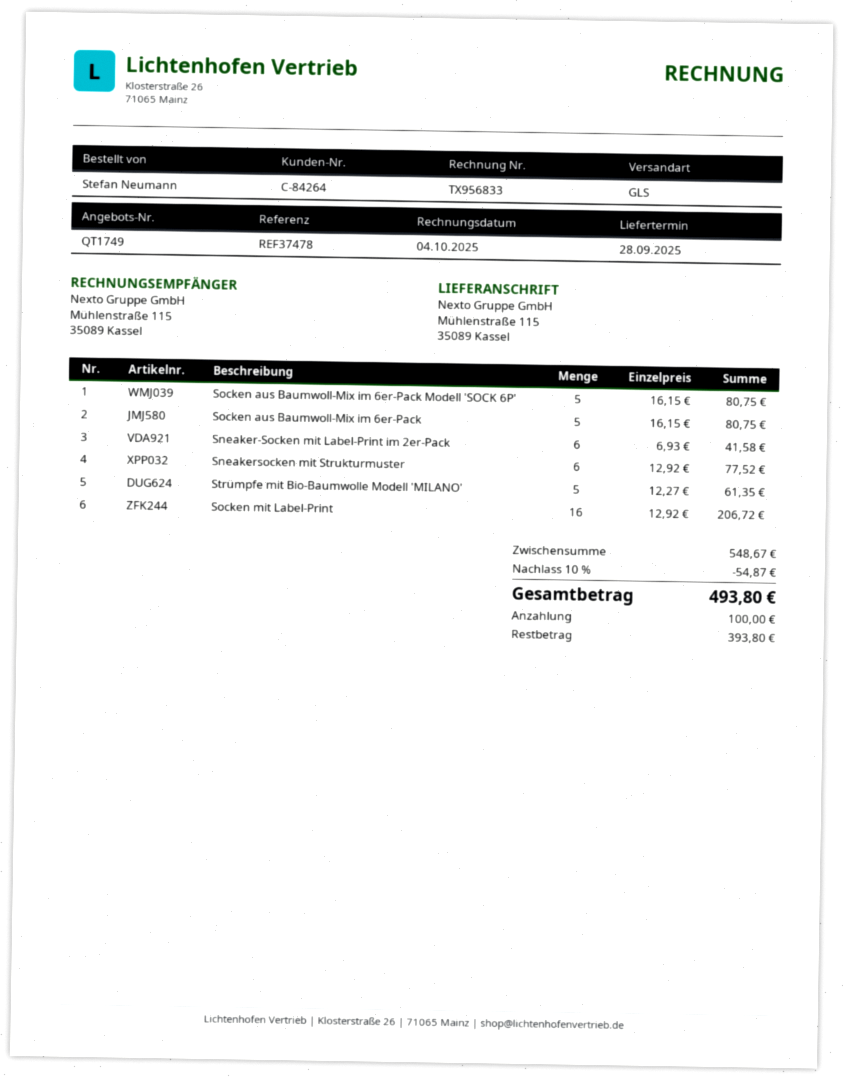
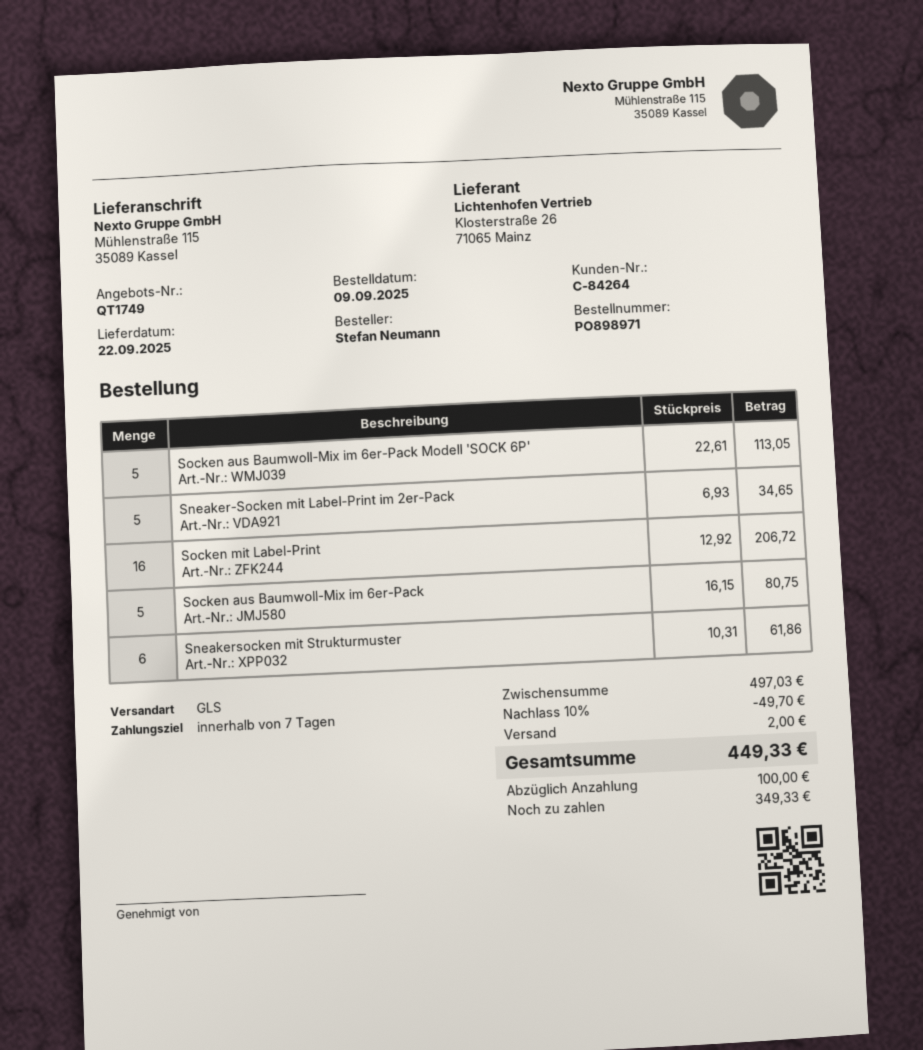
delivery date: 2025-09-28 -> 2025-09-22
Socken aus Baumwoll-Mix im 6er-Pack Modell 'SOCK 6P': 5 x 16.15 = 80.75 -> 5 x 22.61 = 113.05
Sneaker-Socken mit Label-Print im 2er-Pack: 6 x 6.93 = 41.58 -> 5 x 6.93 = 34.65
Sneakersocken mit Strukturmuster: 6 x 12.92 = 77.52 -> 6 x 10.31 = 61.86
Strümpfe mit Bio-Baumwolle Modell 'MILANO': 5 x 12.27 = 61.35 -> none
subtotal: 548.67 -> 497.03
discount: 10% = 54.87 -> 10% = 49.70
shipping: none -> 2.00
total: 493.80 -> 449.33
balance: 393.80 -> 349.33

